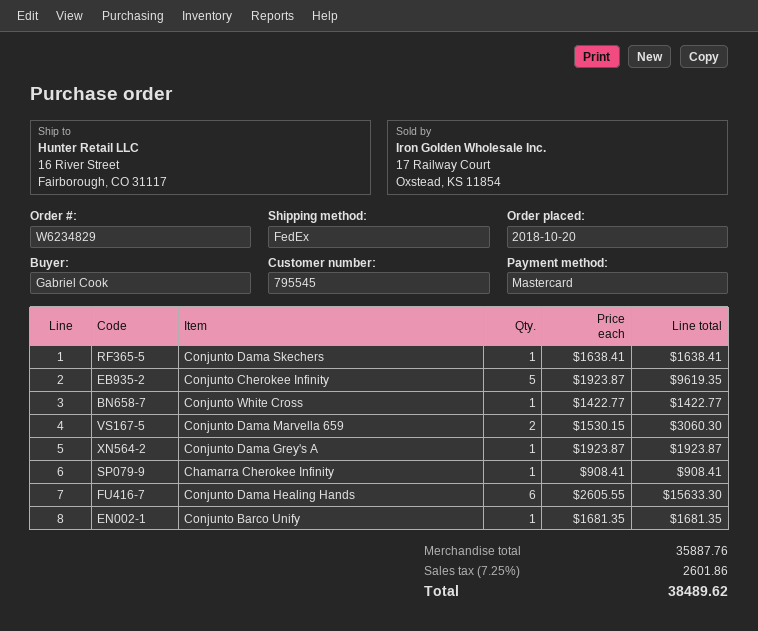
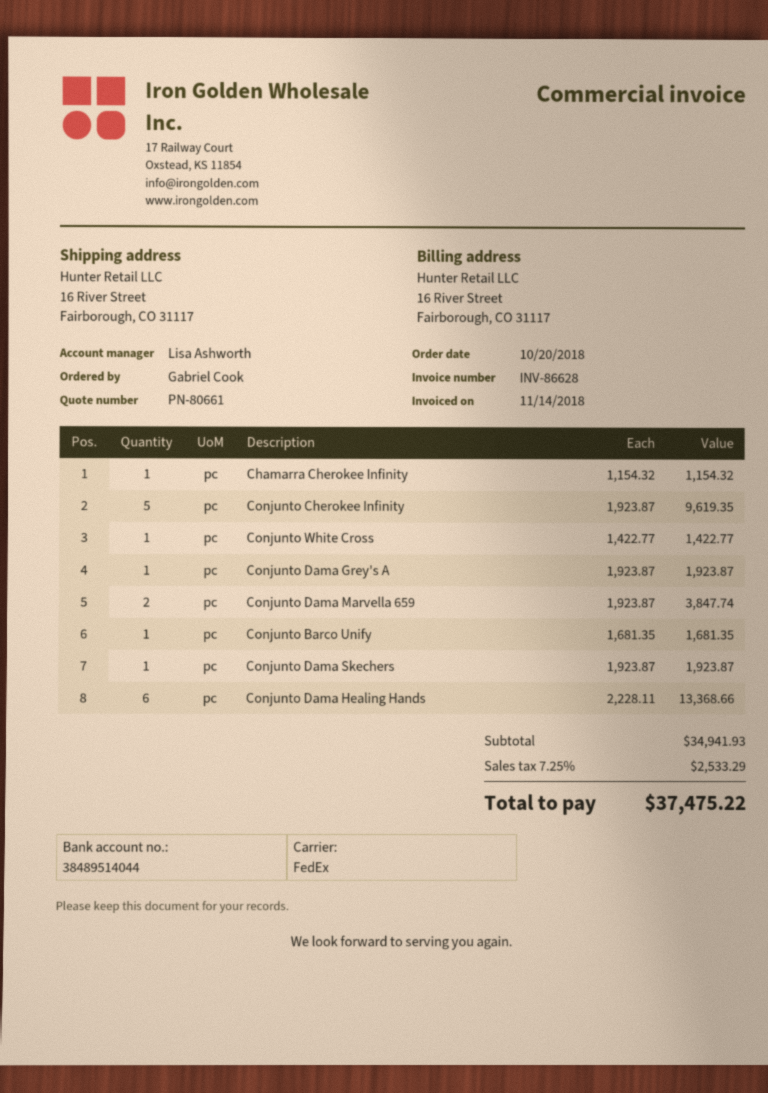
Conjunto Dama Skechers: 1 x 1638.41 = 1638.41 -> 1 x 1923.87 = 1923.87
Conjunto Dama Marvella 659: 2 x 1530.15 = 3060.30 -> 2 x 1923.87 = 3847.74
Chamarra Cherokee Infinity: 1 x 908.41 = 908.41 -> 1 x 1154.32 = 1154.32
Conjunto Dama Healing Hands: 6 x 2605.55 = 15633.30 -> 6 x 2228.11 = 13368.66
subtotal: 35887.76 -> 34941.93
tax: 7.25% = 2601.86 -> 7.25% = 2533.29
total: 38489.62 -> 37475.22

